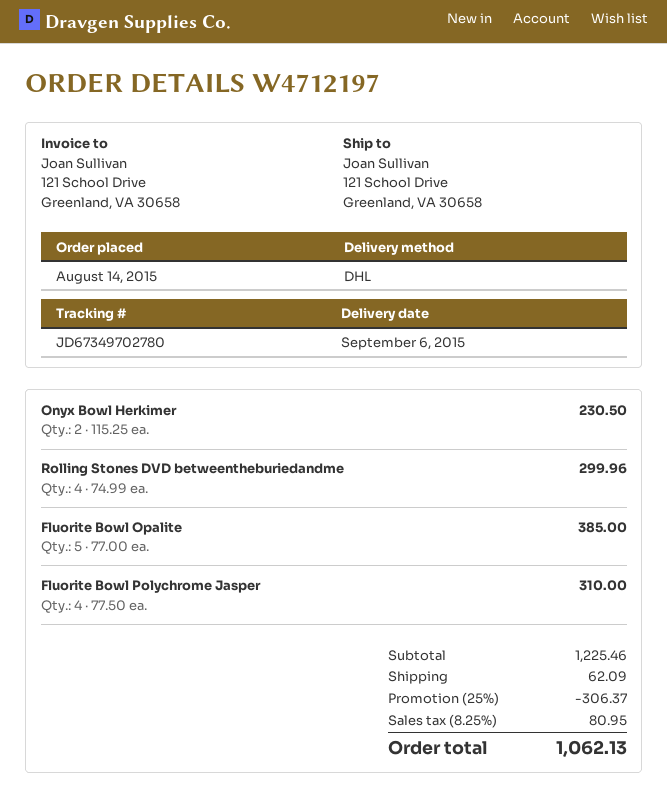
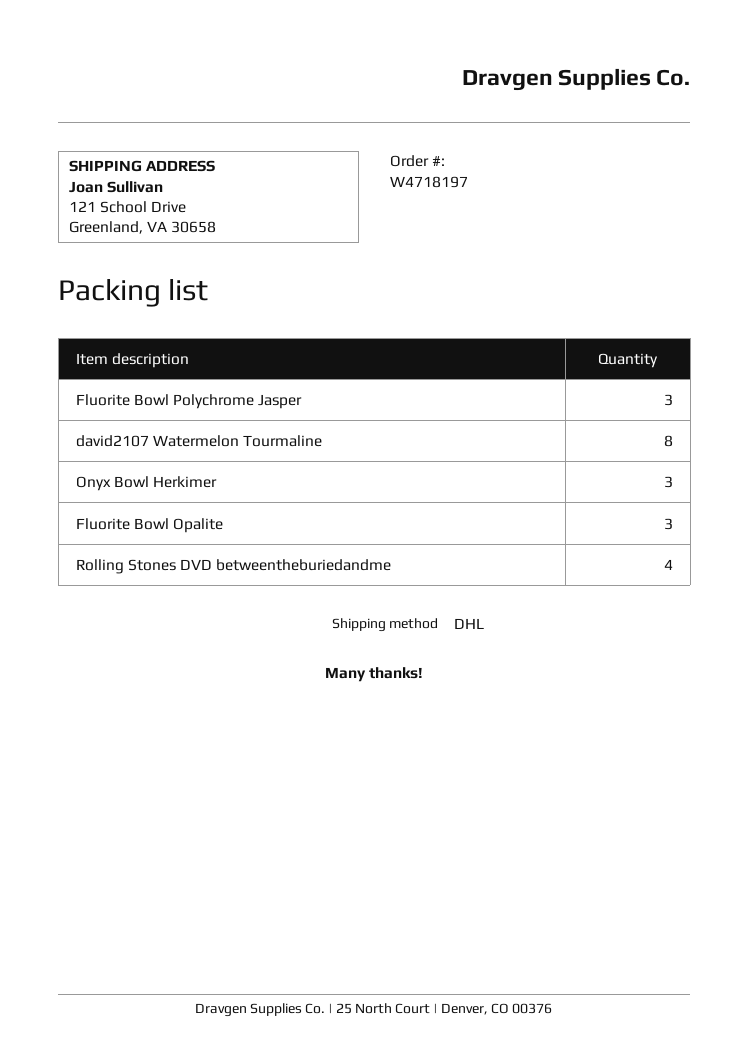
order number: W4712197 -> W4718197
Onyx Bowl Herkimer: 2 -> 3
Fluorite Bowl Opalite: 5 -> 3
Fluorite Bowl Polychrome Jasper: 4 -> 3
david2107 Watermelon Tourmaline: none -> 8

